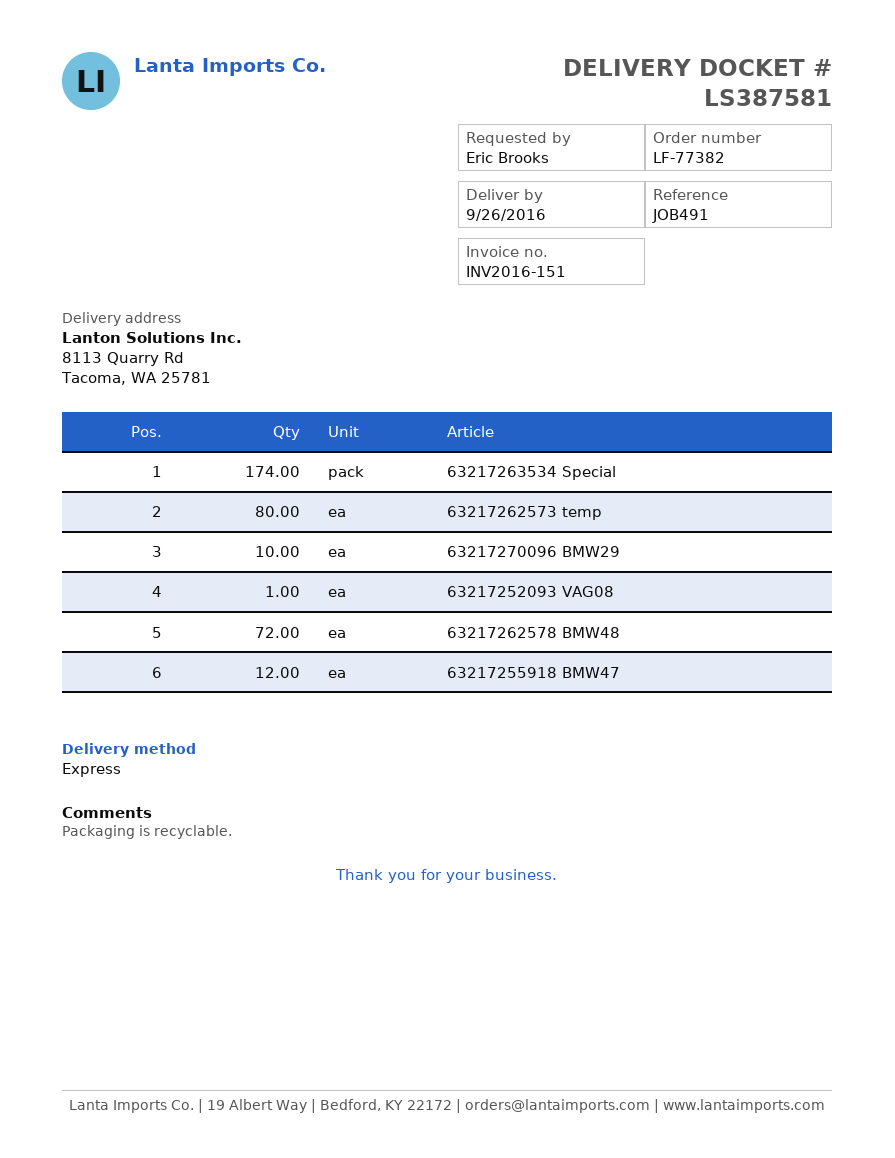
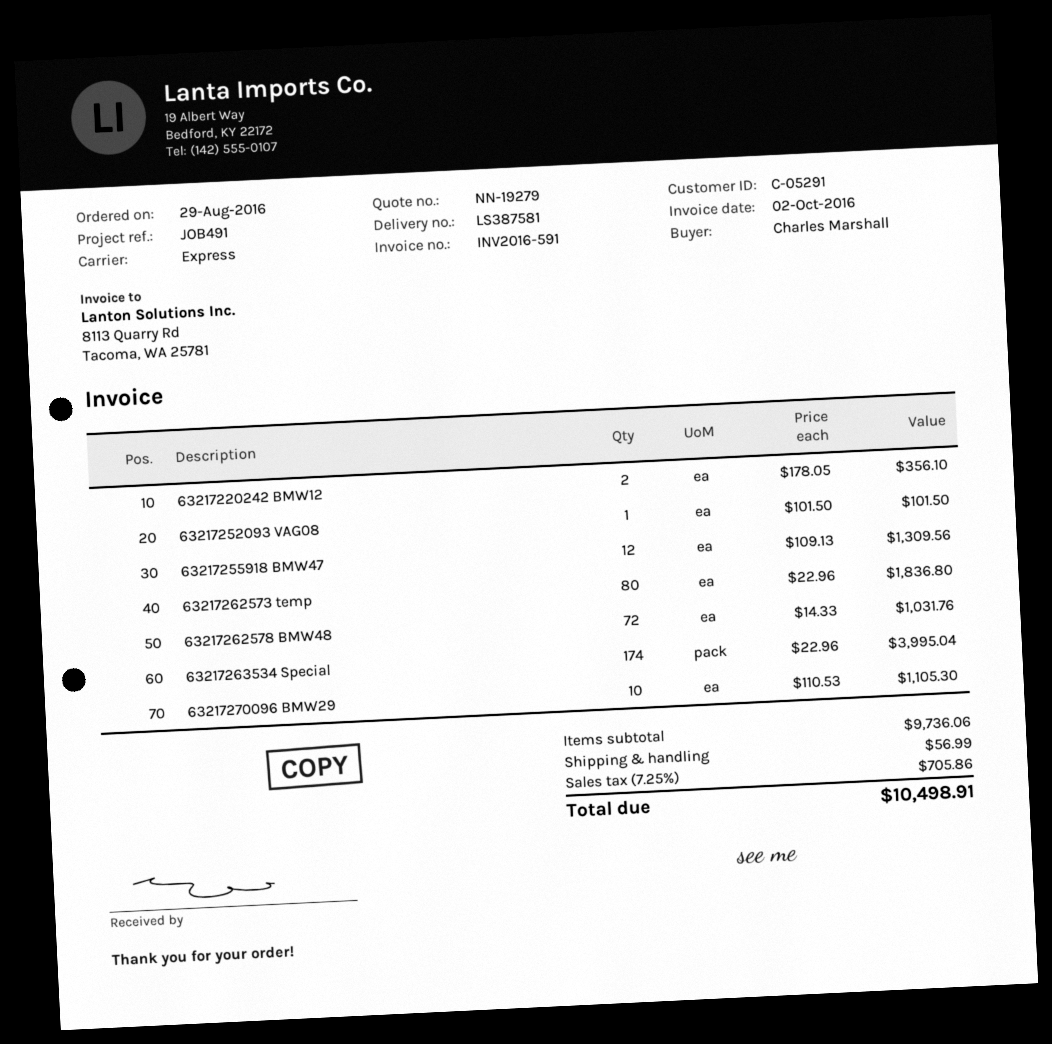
invoice number: INV2016-151 -> INV2016-591
ordered by: Eric Brooks -> Charles Marshall
63217220242 BMW12: none -> 2

